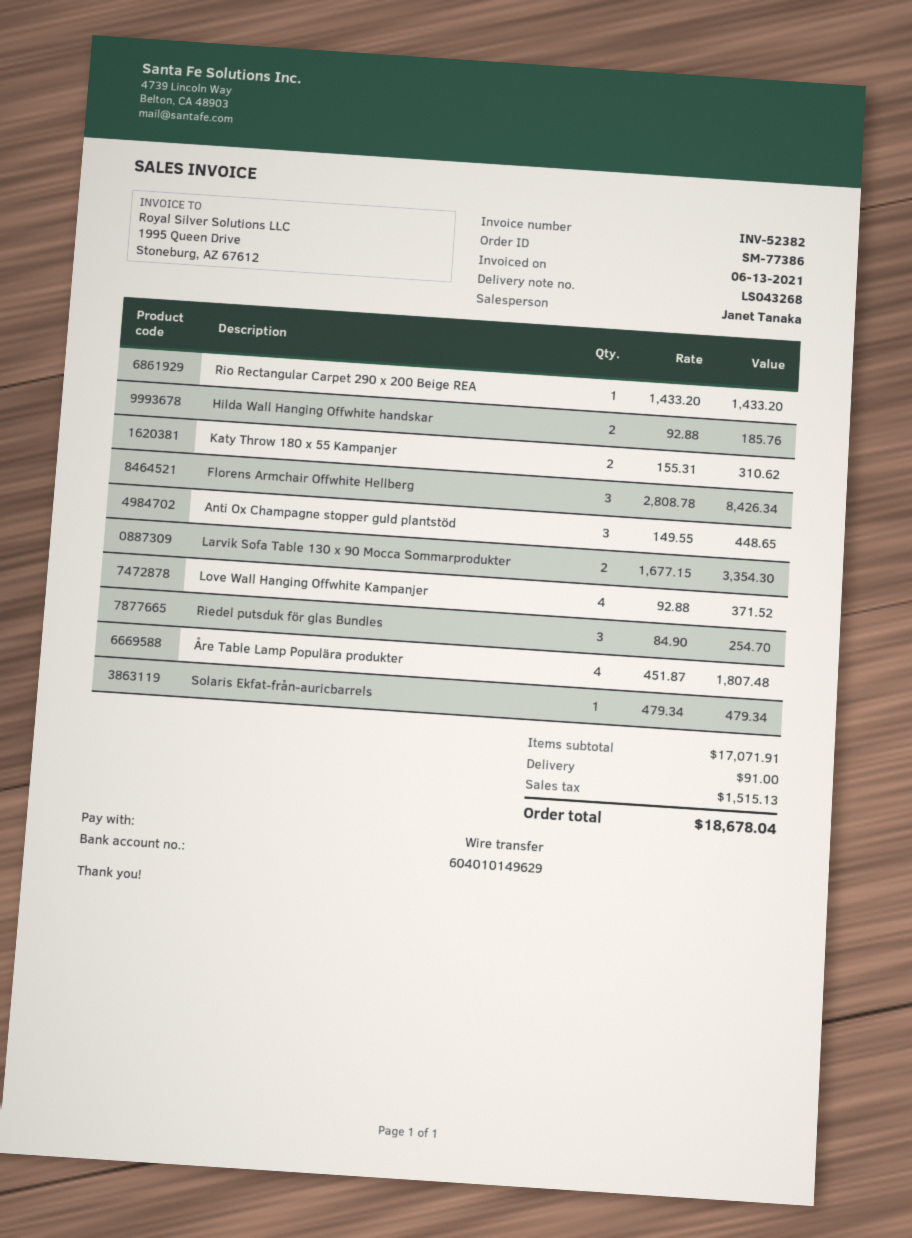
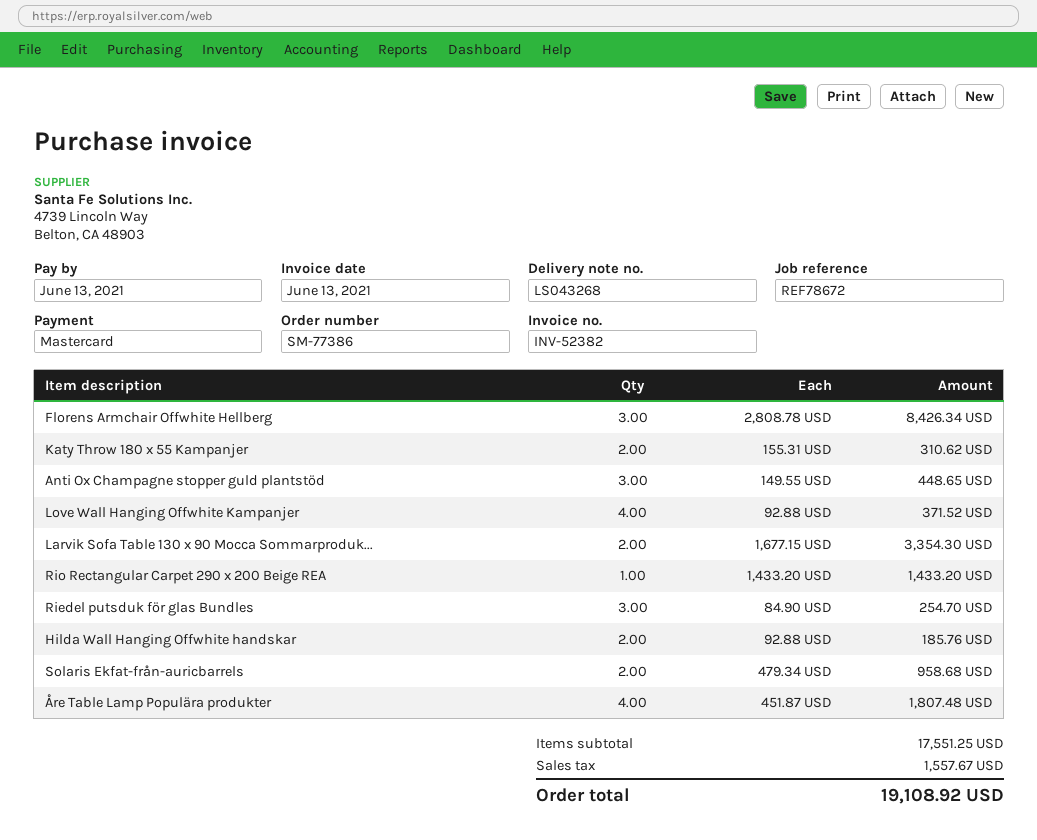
payment method: bank transfer -> Mastercard
Solaris Ekfat-från-auricbarrels: 1 x 479.34 = 479.34 -> 2 x 479.34 = 958.68
subtotal: 17071.91 -> 17551.25
shipping: 91.00 -> none
tax: 1515.13 -> 1557.67
total: 18678.04 -> 19108.92

